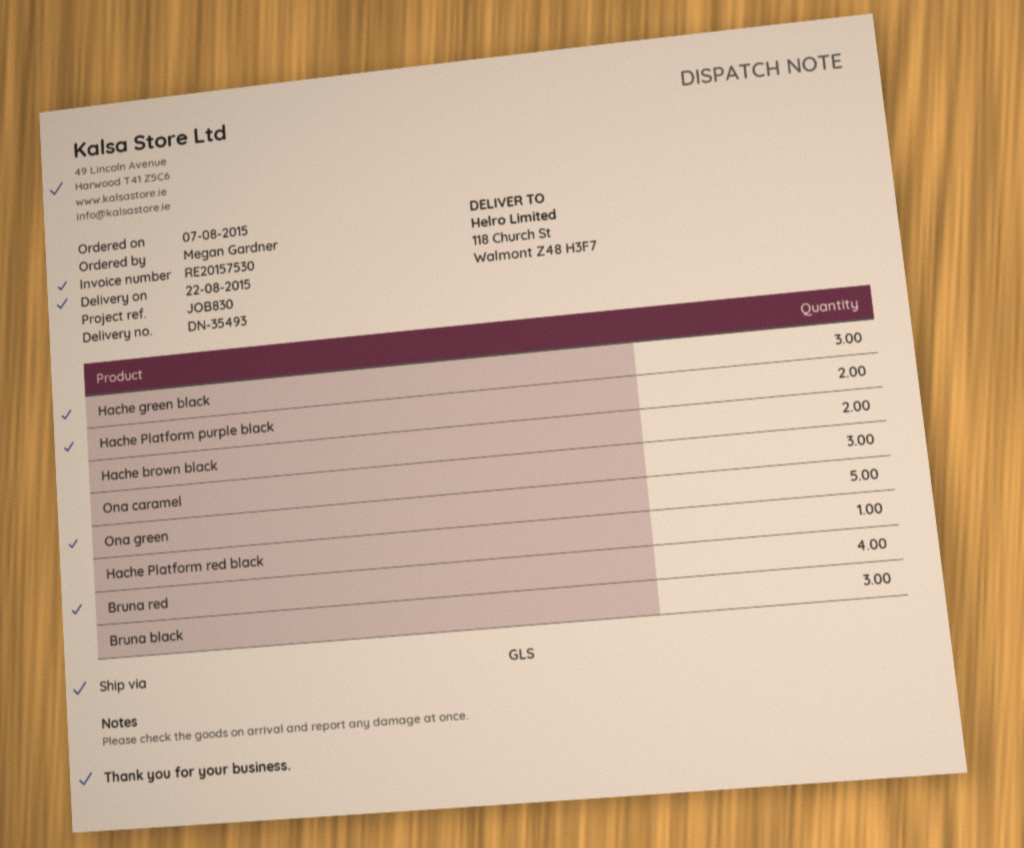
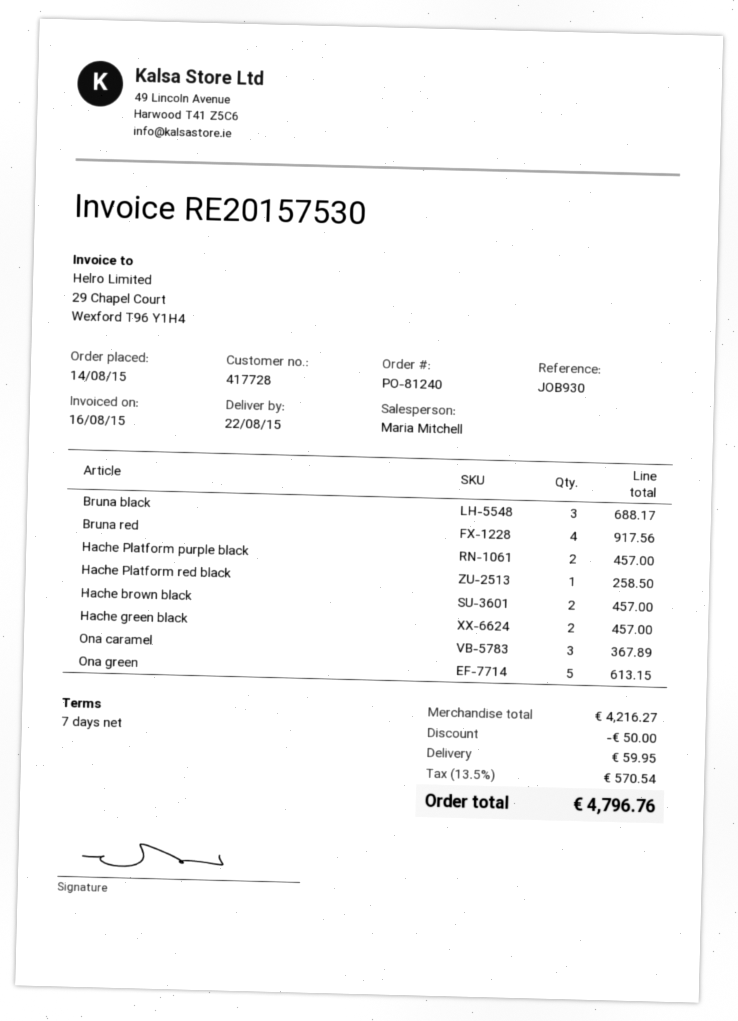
order date: 2015-08-07 -> 2015-08-14
reference: JOB830 -> JOB930
Hache green black: 3 -> 2

